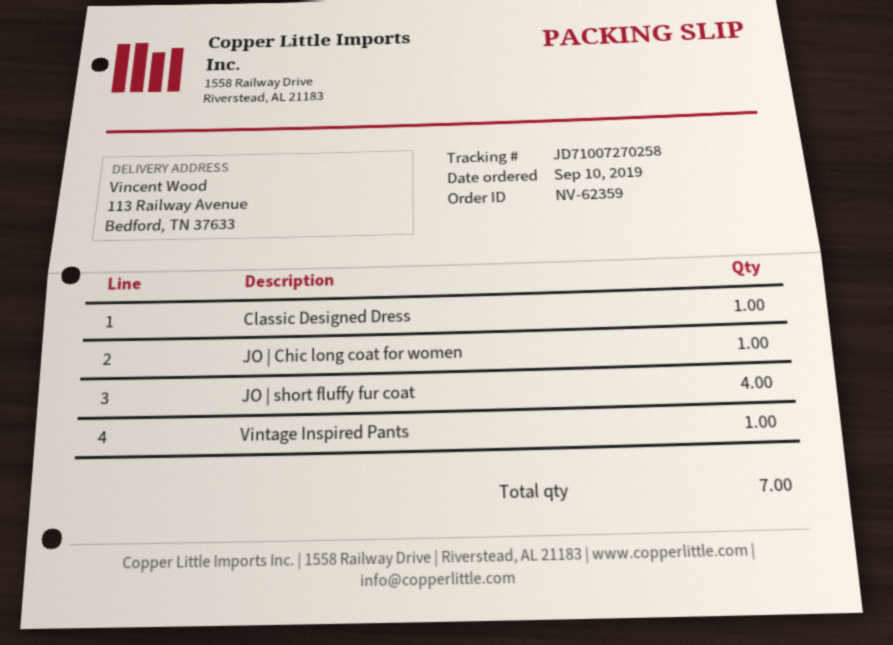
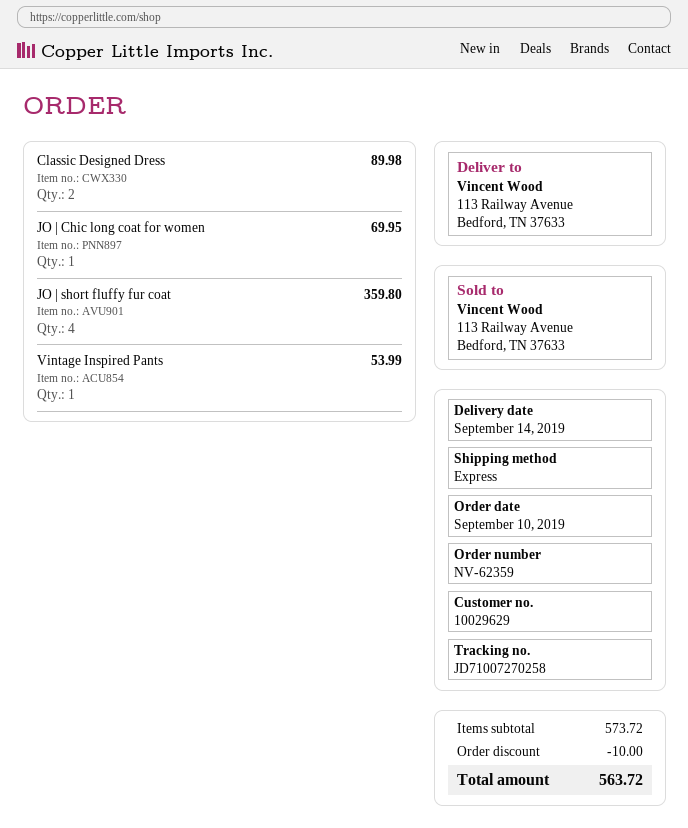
Classic Designed Dress: 1 -> 2

